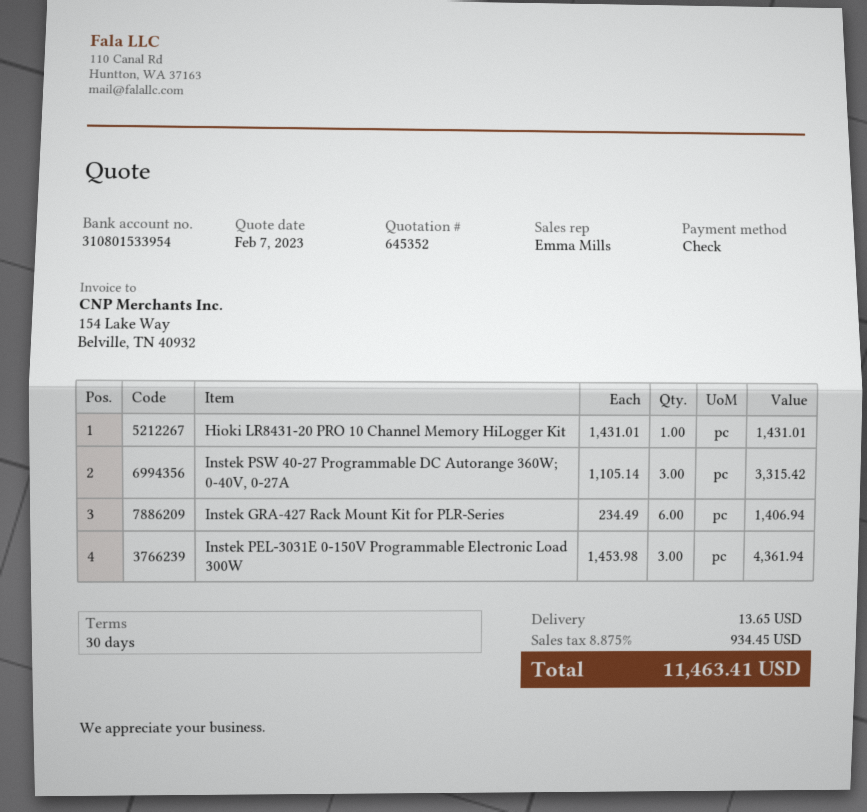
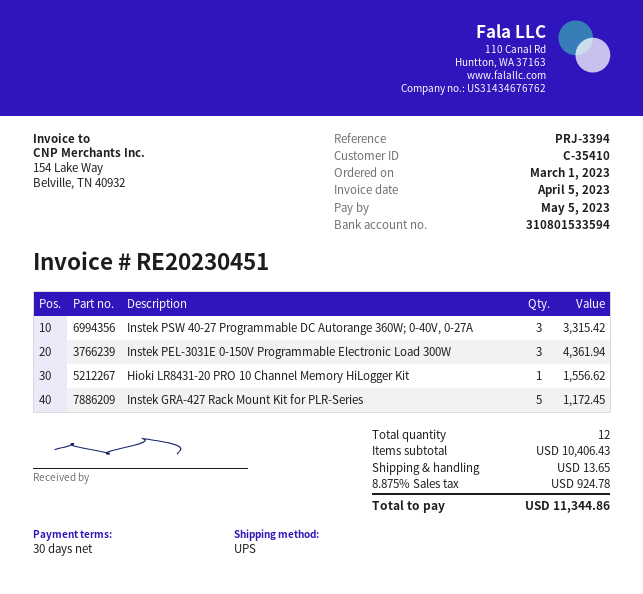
bank account: 310801533954 -> 310801533594
Hioki LR8431-20 PRO 10 Channel Memory HiLogger Kit: 1 for 1431.01 -> 1 for 1556.62
Instek GRA-427 Rack Mount Kit for PLR-Series: 6 for 1406.94 -> 5 for 1172.45
tax: 8.875% = 934.45 -> 8.875% = 924.78
total: 11463.41 -> 11344.86

